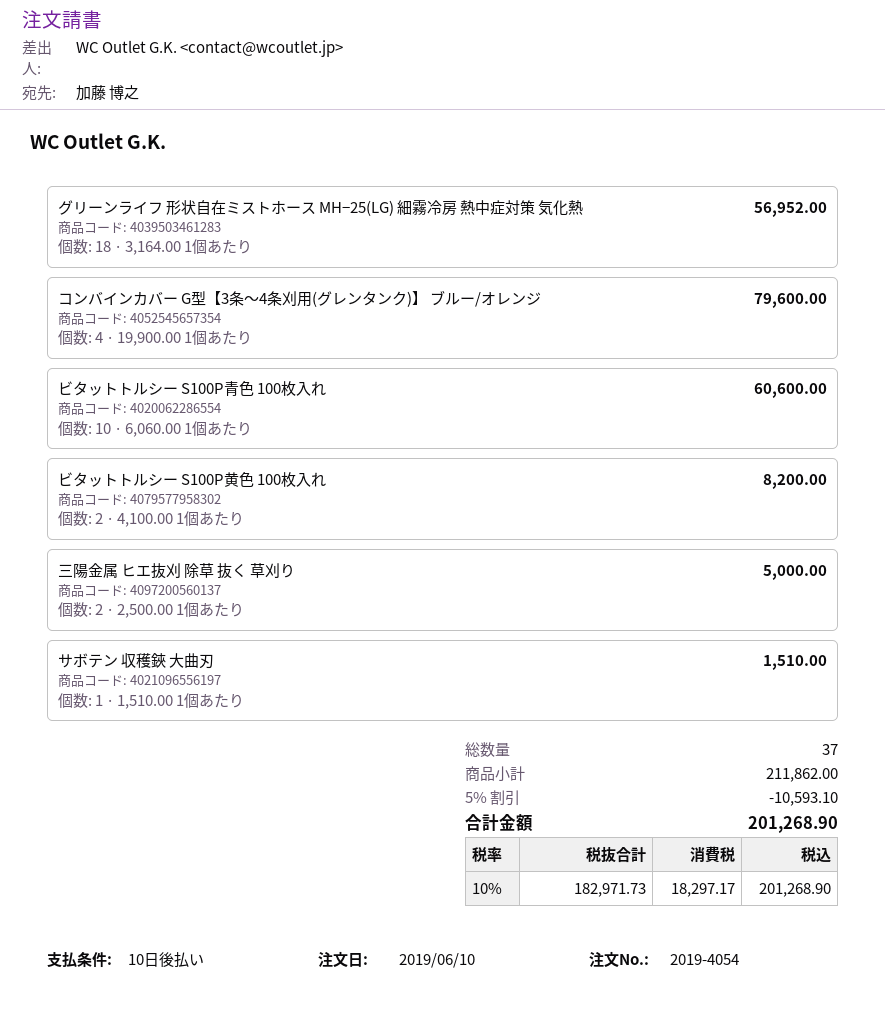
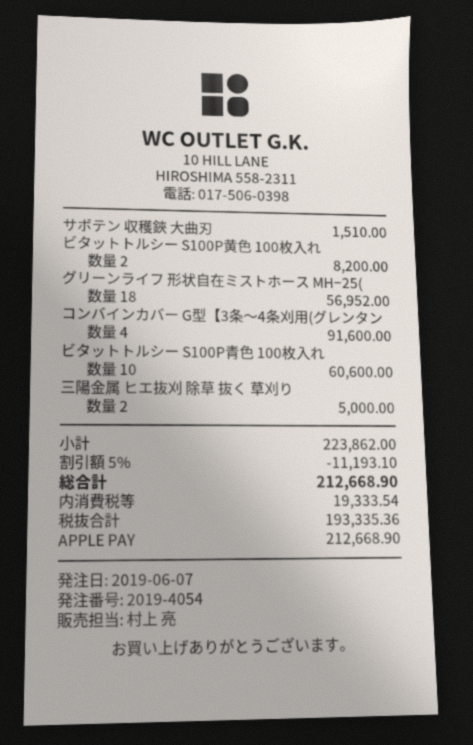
order date: 2019-06-10 -> 2019-06-07
コンバインカバー G型【3条〜4条刈用(グレンタンク)】 ブルー/オレンジ: 4 for 79600.00 -> 4 for 91600.00
subtotal: 211862.00 -> 223862.00
discount: 5% = 10593.10 -> 5% = 11193.10
net: 182971.73 -> 193335.36
tax: 18297.17 -> 19333.54
total: 201268.90 -> 212668.90

